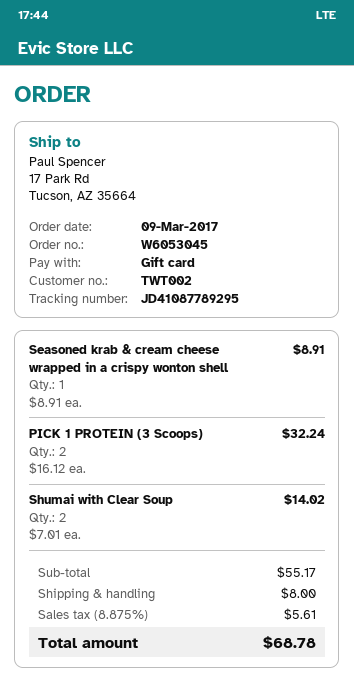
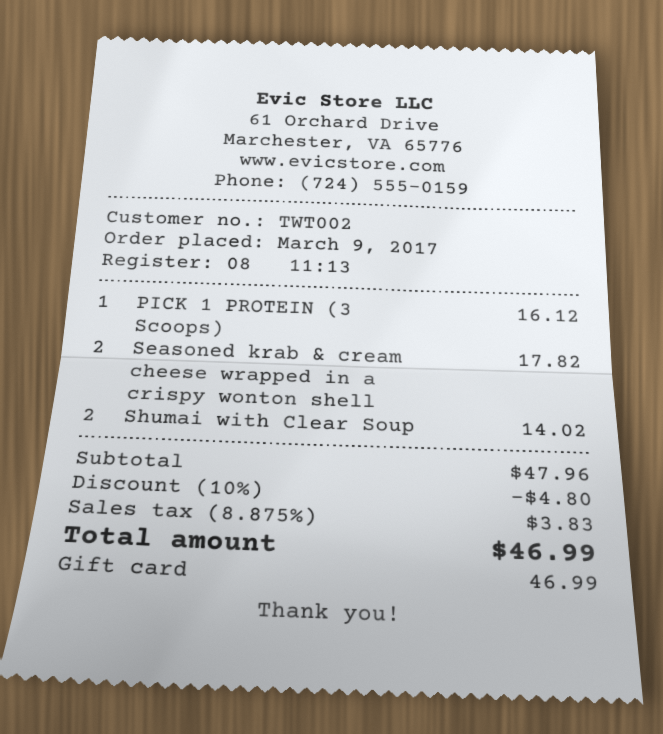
Seasoned krab & cream cheese wrapped in a crispy wonton shell: 1 for 8.91 -> 2 for 17.82
PICK 1 PROTEIN (3 Scoops): 2 for 32.24 -> 1 for 16.12
subtotal: 55.17 -> 47.96
discount: none -> 10% = 4.80
shipping: 8.00 -> none
tax: 8.875% = 5.61 -> 8.875% = 3.83
total: 68.78 -> 46.99

